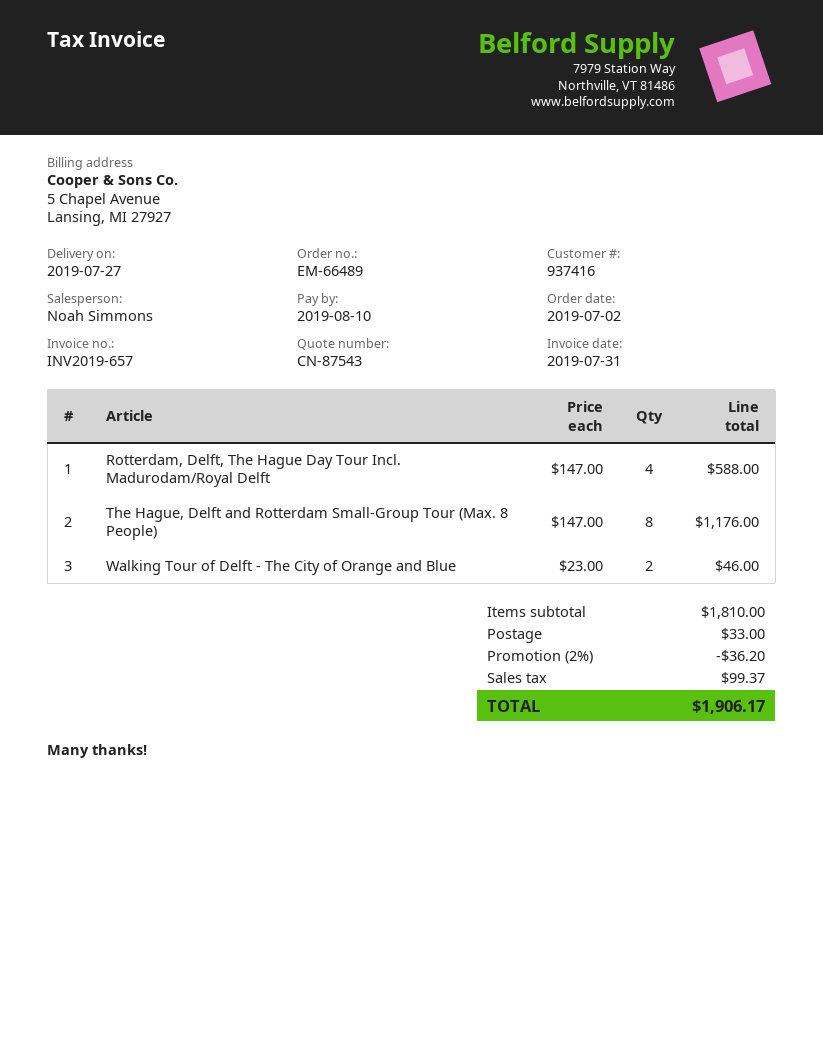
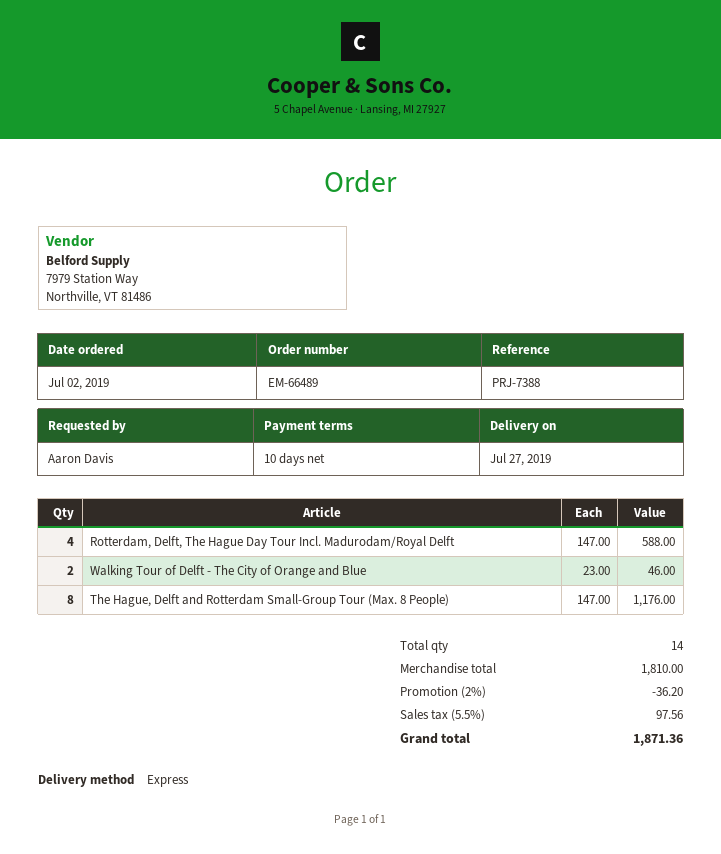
shipping: 33.00 -> none
tax: 99.37 -> 97.56
total: 1906.17 -> 1871.36

